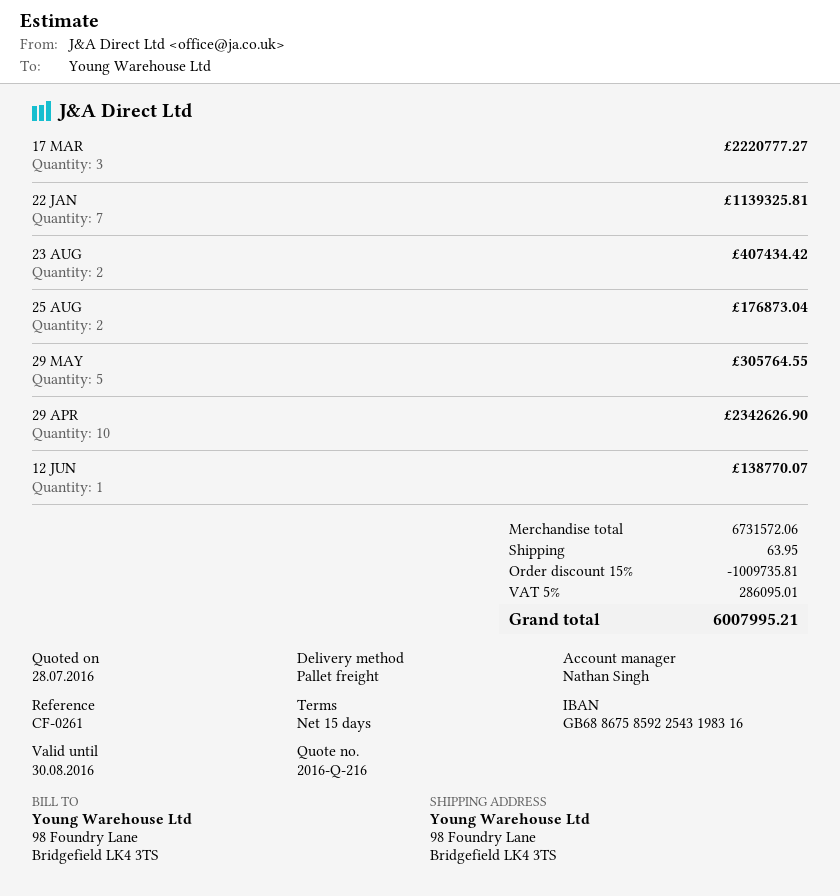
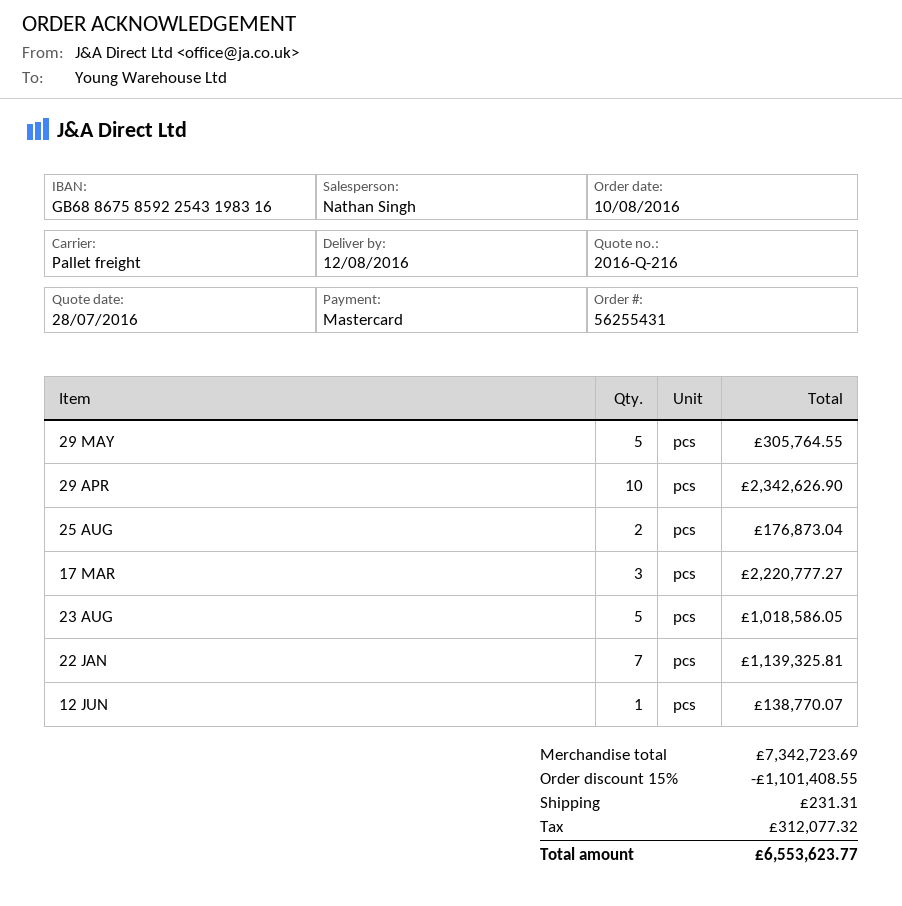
23 AUG: 2 for 407434.42 -> 5 for 1018586.05
subtotal: 6731572.06 -> 7342723.69
discount: 15% = 1009735.81 -> 15% = 1101408.55
shipping: 63.95 -> 231.31
tax: 286095.01 -> 312077.32
total: 6007995.21 -> 6553623.77

